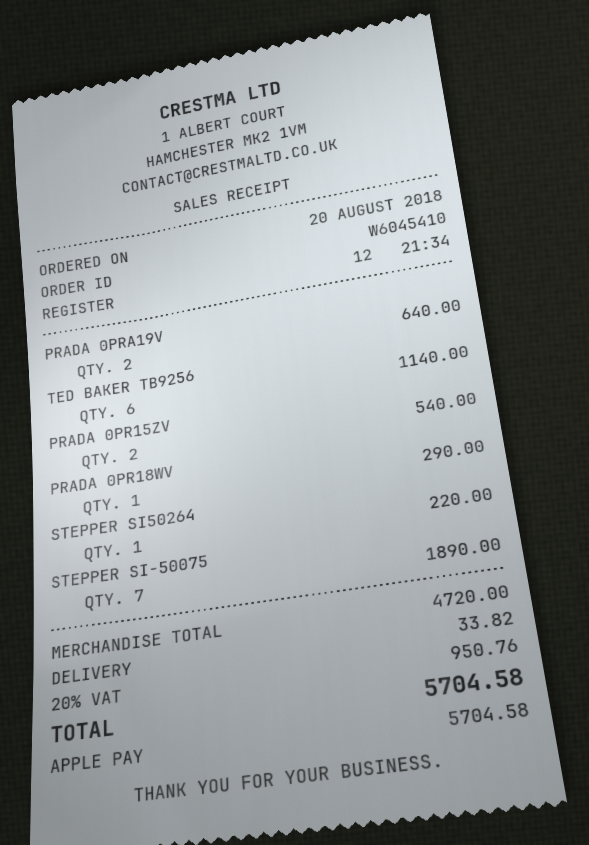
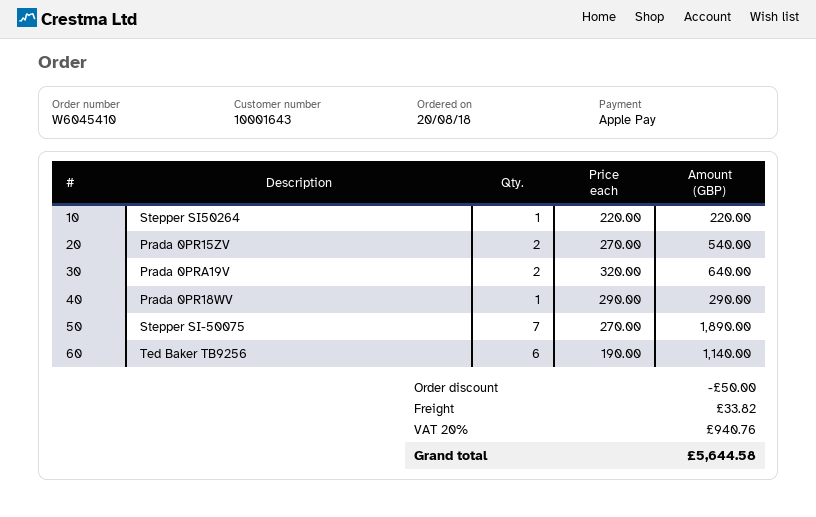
discount: none -> 50.00
tax: 20% = 950.76 -> 20% = 940.76
total: 5704.58 -> 5644.58

